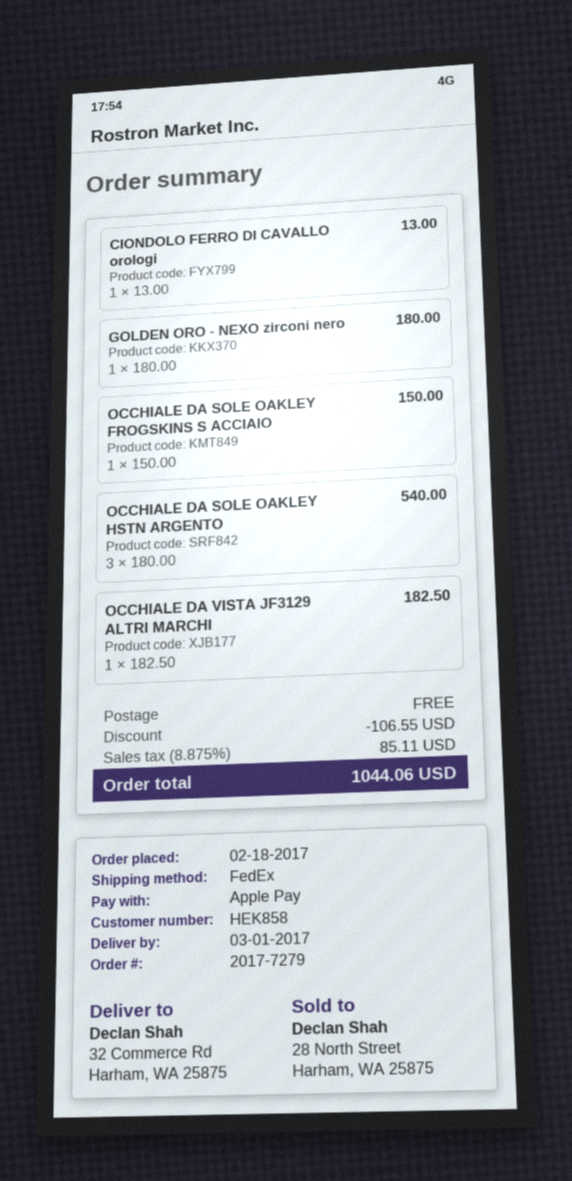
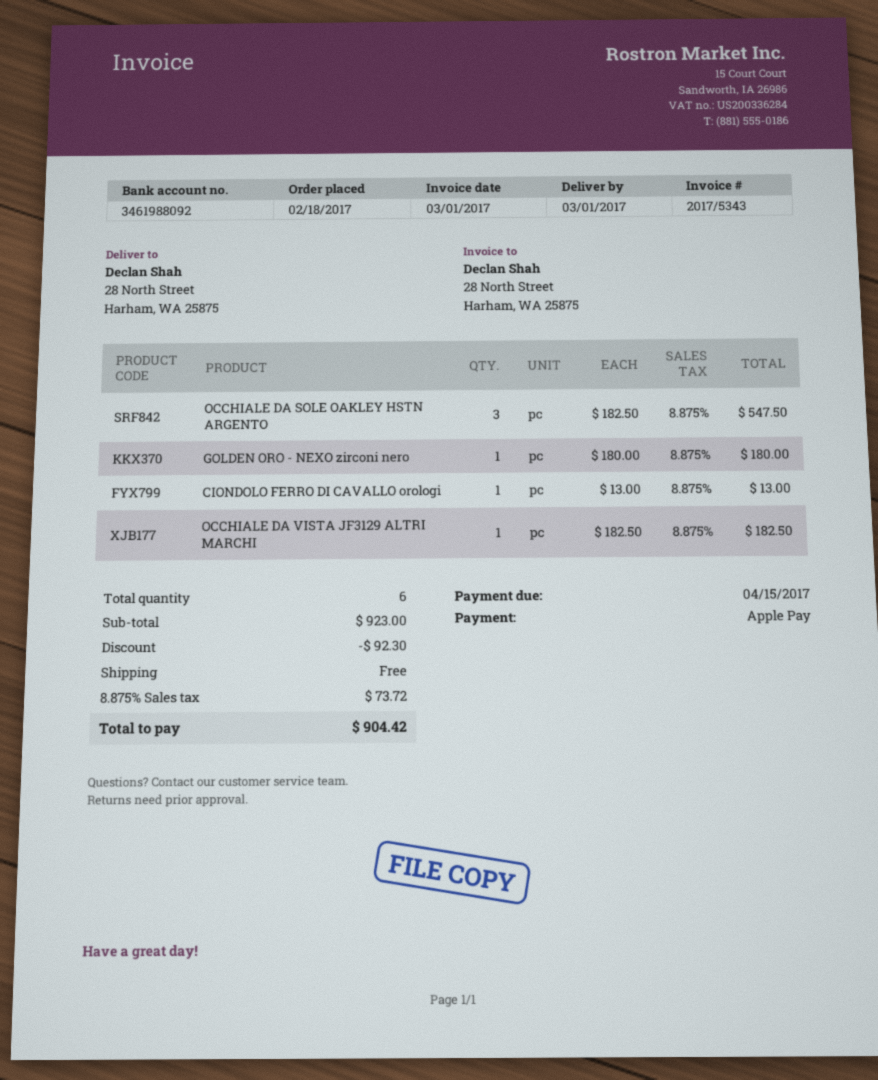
ship to: 32 Commerce Rd, Harham, WA 25875 -> 28 North Street, Harham, WA 25875
OCCHIALE DA SOLE OAKLEY FROGSKINS S ACCIAIO: 1 x 150.00 = 150.00 -> none
OCCHIALE DA SOLE OAKLEY HSTN ARGENTO: 3 x 180.00 = 540.00 -> 3 x 182.50 = 547.50
discount: 106.55 -> 92.30
tax: 8.875% = 85.11 -> 8.875% = 73.72
total: 1044.06 -> 904.42

